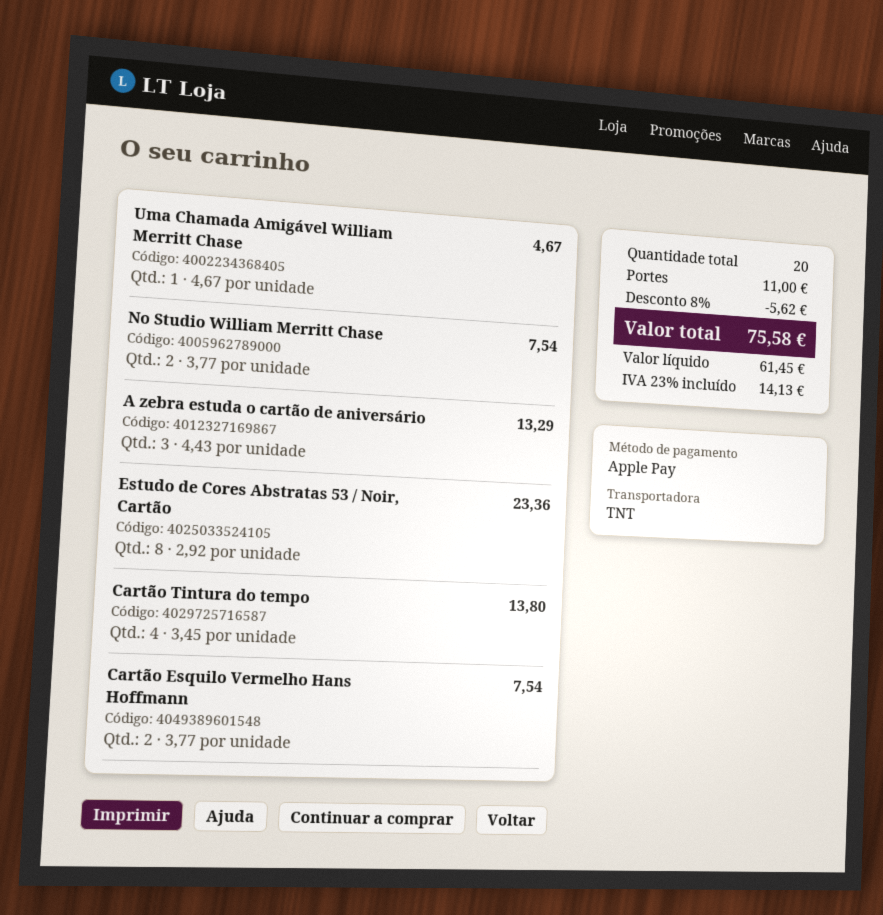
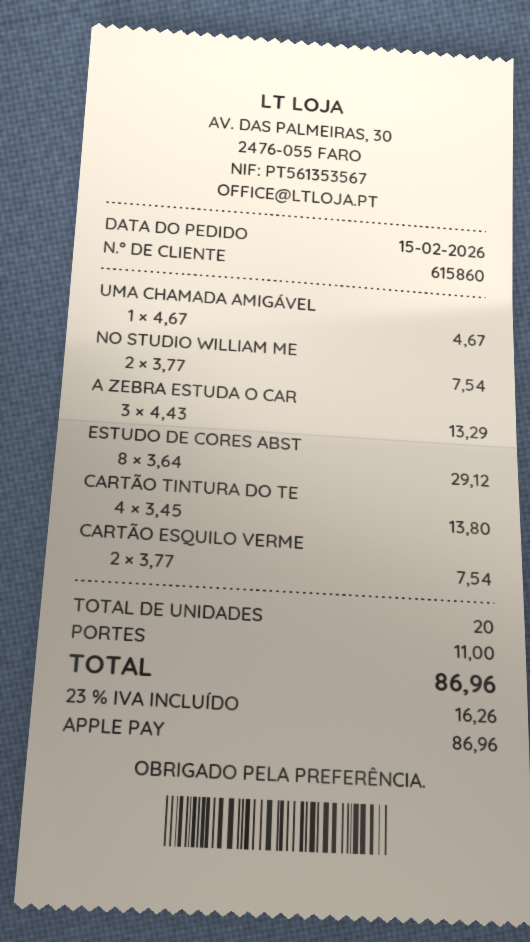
Estudo de Cores Abstratas 53 / Noir, Cartão: 8 x 2.92 = 23.36 -> 8 x 3.64 = 29.12
discount: 8% = 5.62 -> none
tax: 23% = 14.13 -> 23% = 16.26
total: 75.58 -> 86.96

